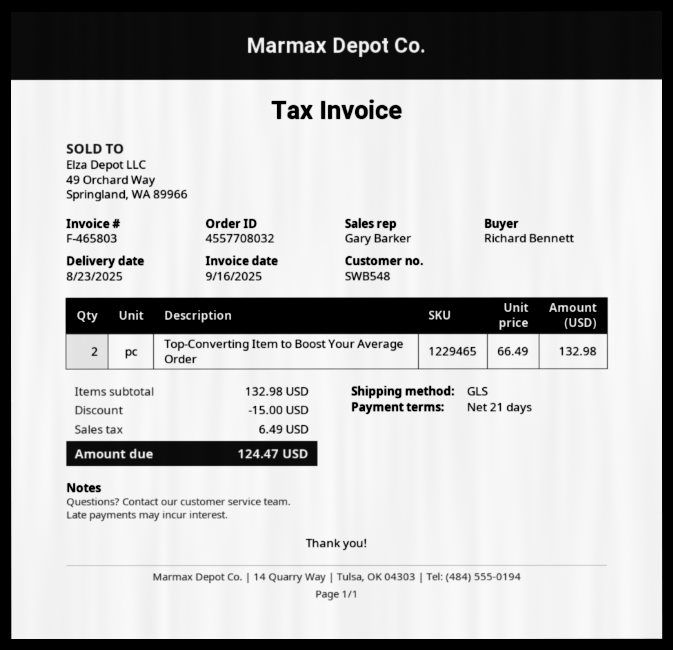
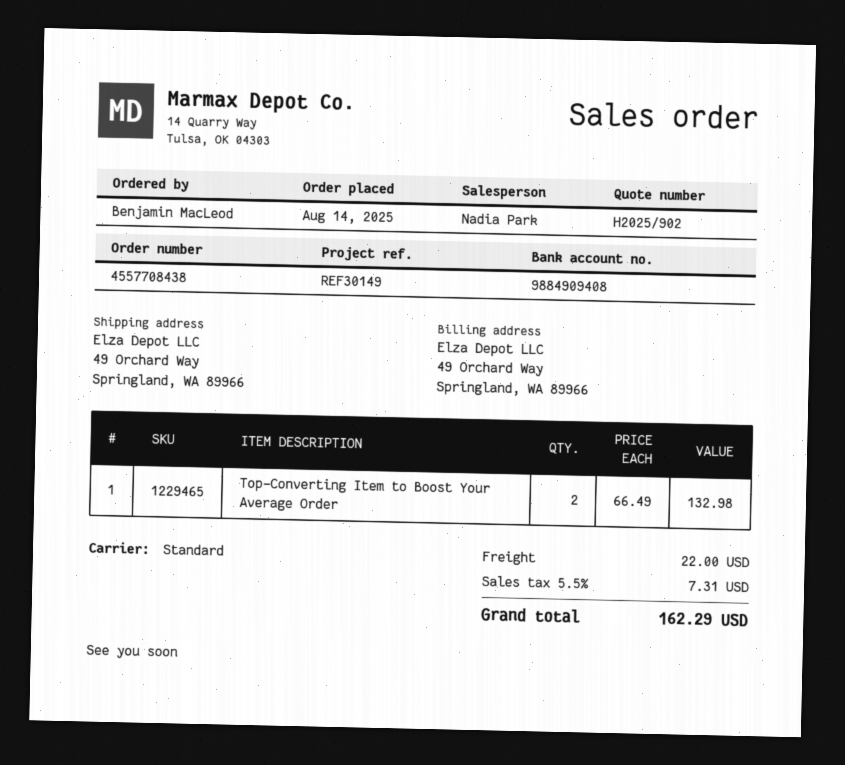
order number: 4557708032 -> 4557708438
ordered by: Richard Bennett -> Benjamin MacLeod
sales rep: Gary Barker -> Nadia Park
shipping method: GLS -> standard
discount: 15.00 -> none
shipping: none -> 22.00
tax: 6.49 -> 7.31
total: 124.47 -> 162.29

